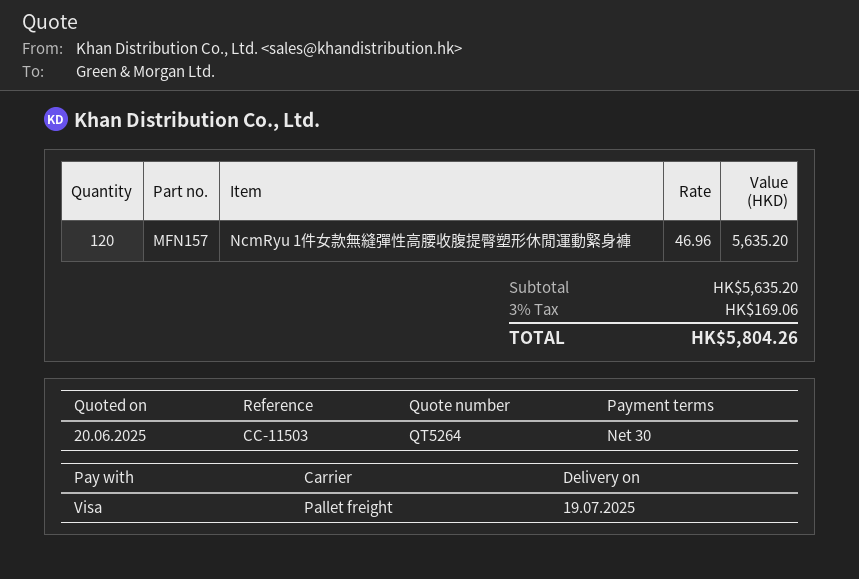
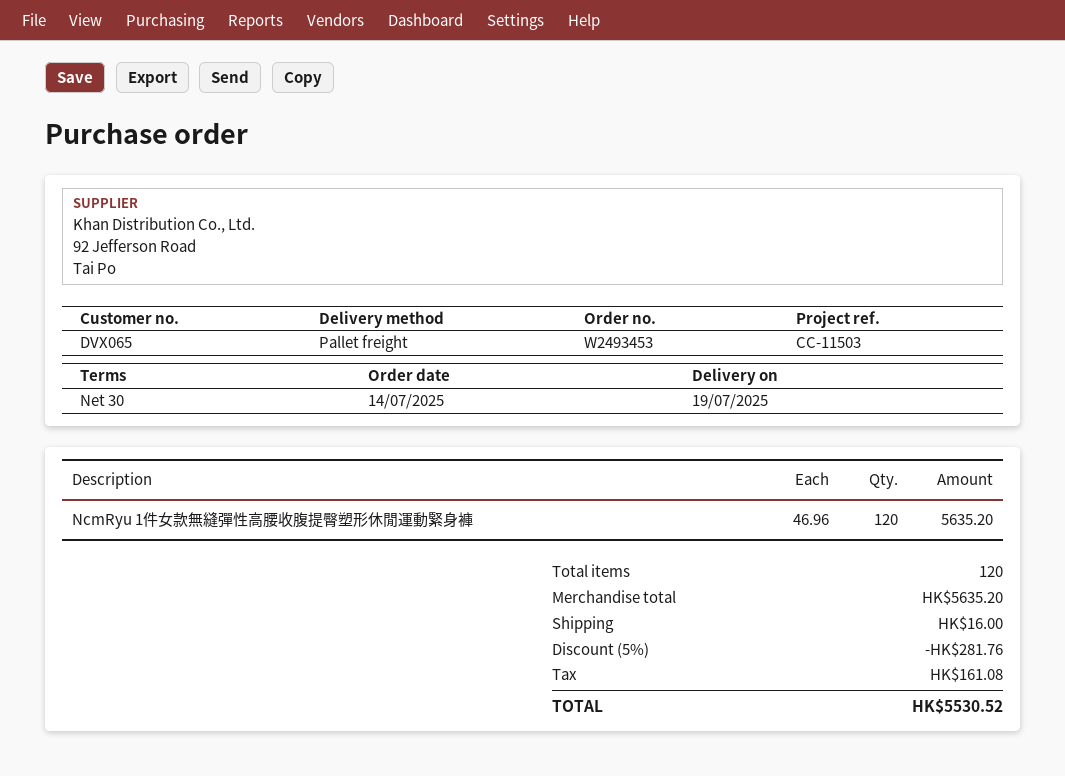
discount: none -> 5% = 281.76
shipping: none -> 16.00
tax: 169.06 -> 161.08
total: 5804.26 -> 5530.52

